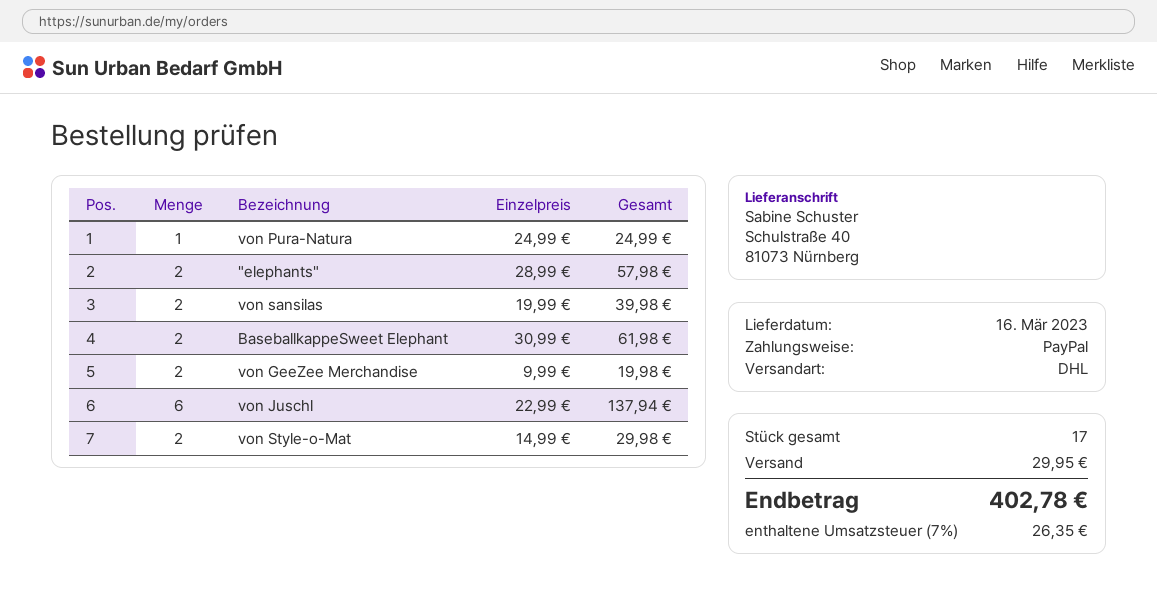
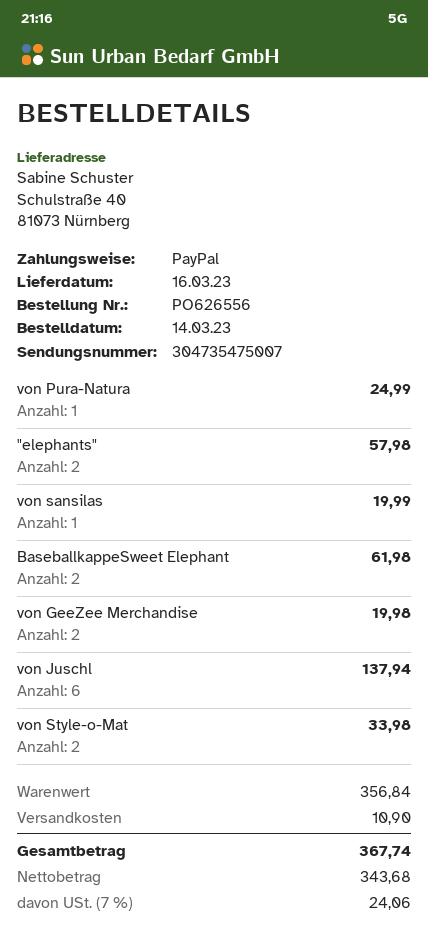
von sansilas: 2 for 39.98 -> 1 for 19.99
von Style-o-Mat: 2 for 29.98 -> 2 for 33.98
shipping: 29.95 -> 10.90
tax: 7% = 26.35 -> 7% = 24.06
total: 402.78 -> 367.74

